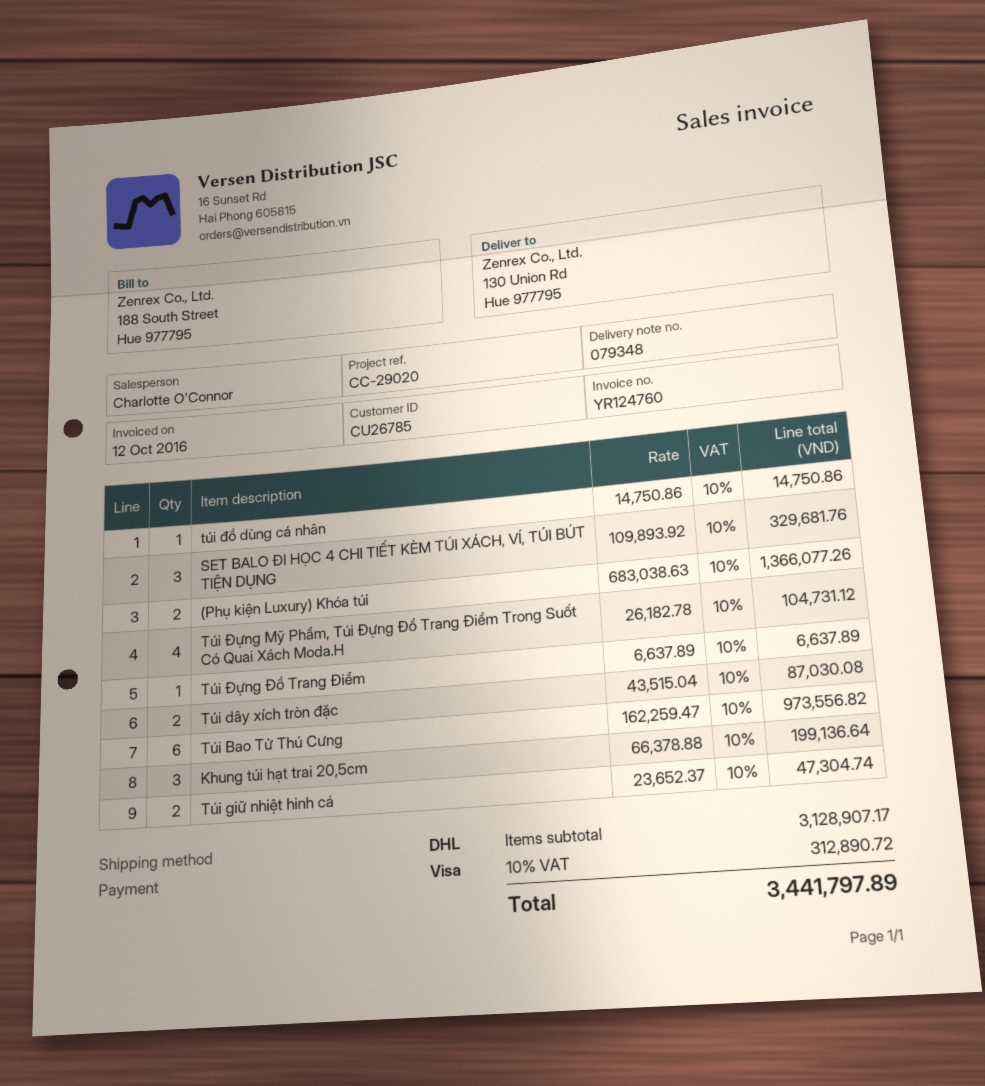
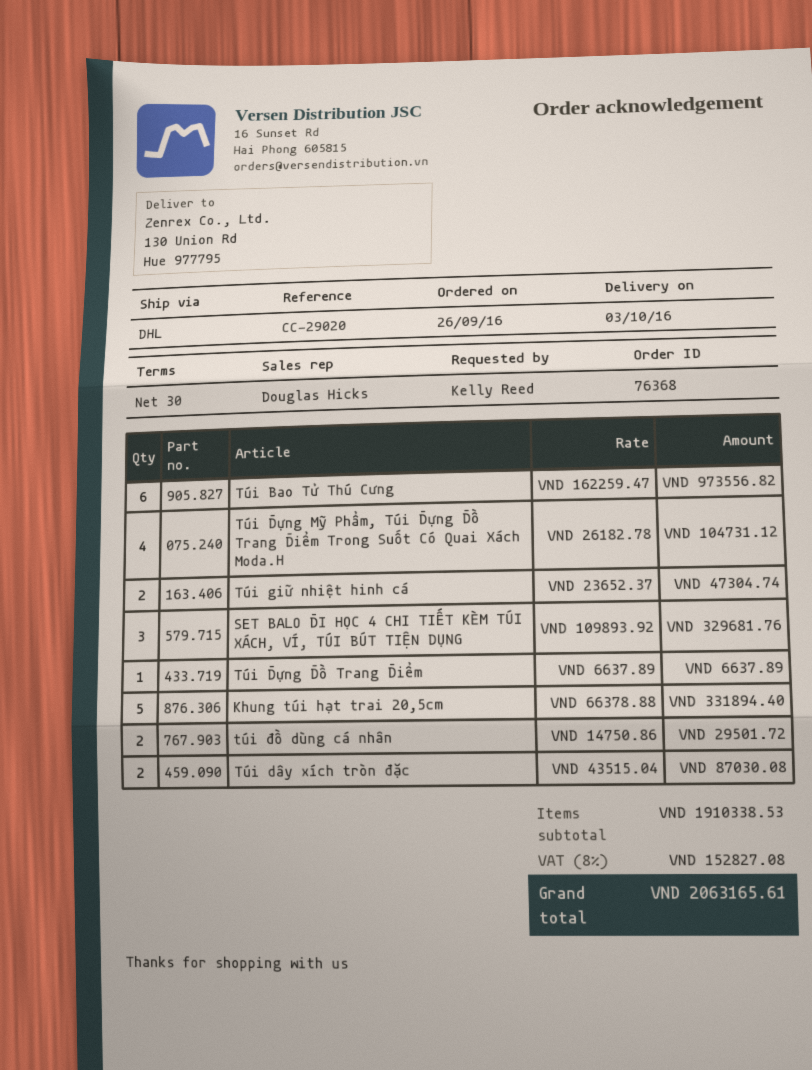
sales rep: Charlotte O'Connor -> Douglas Hicks
túi đồ dùng cá nhân: 1 x 14750.86 = 14750.86 -> 2 x 14750.86 = 29501.72
(Phụ kiện Luxury) Khóa túi: 2 x 683038.63 = 1366077.26 -> none
Khung túi hạt trai 20,5cm: 3 x 66378.88 = 199136.64 -> 5 x 66378.88 = 331894.40
subtotal: 3128907.17 -> 1910338.53
tax: 10% = 312890.72 -> 8% = 152827.08
total: 3441797.89 -> 2063165.61

